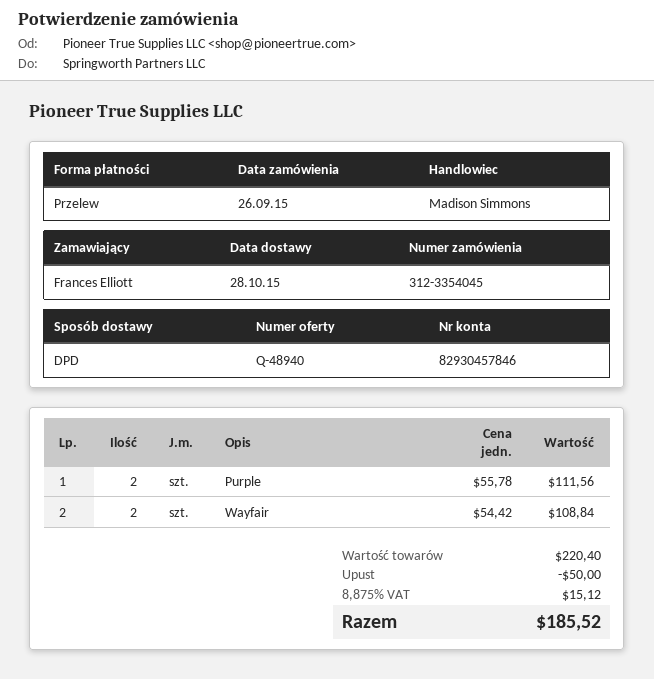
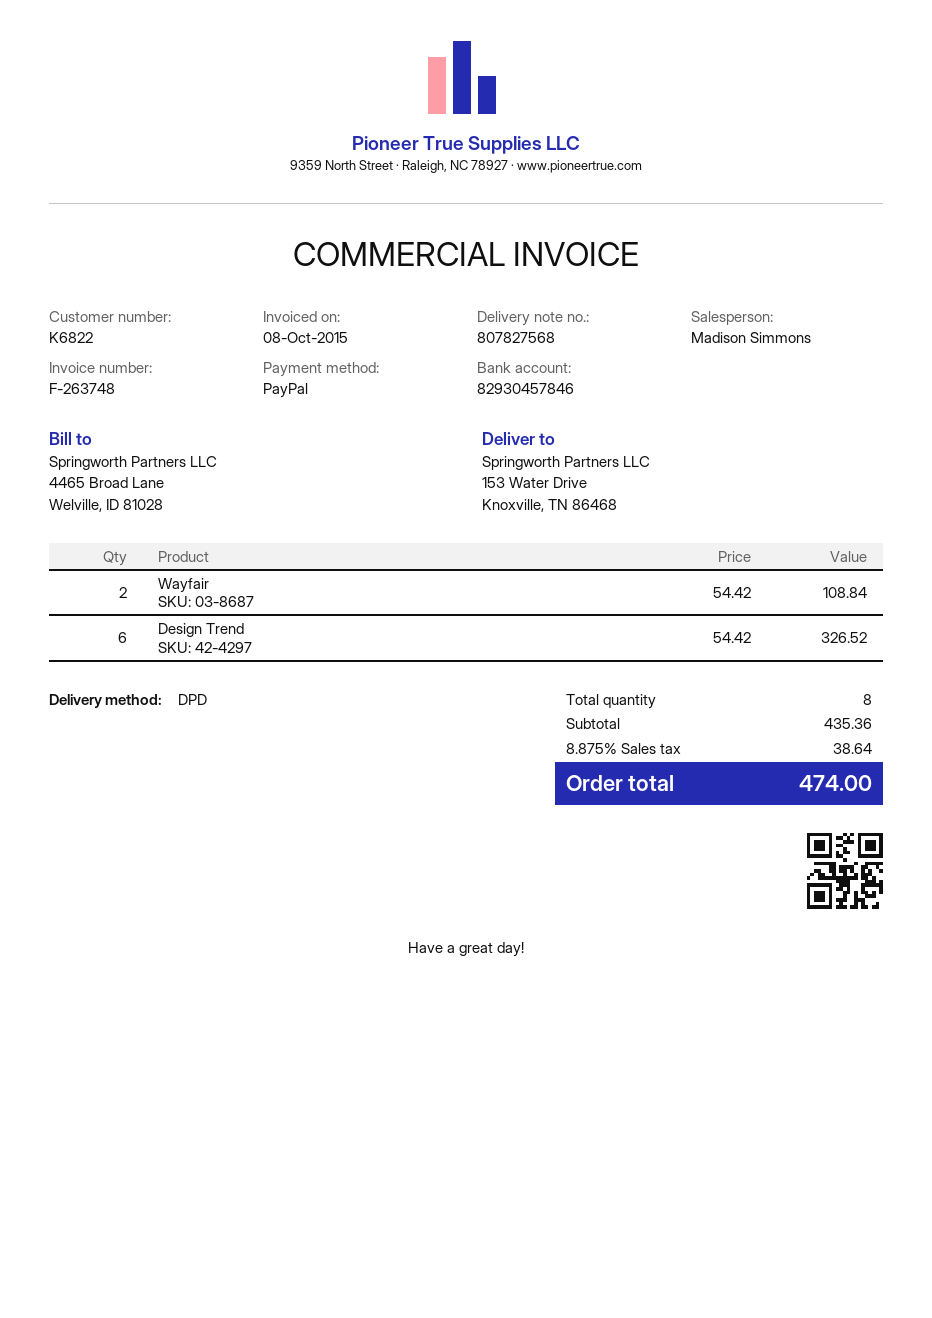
payment method: bank transfer -> PayPal
Purple: 2 x 55.78 = 111.56 -> none
Design Trend: none -> 6 x 54.42 = 326.52
subtotal: 220.40 -> 435.36
discount: 50.00 -> none
tax: 8.875% = 15.12 -> 8.875% = 38.64
total: 185.52 -> 474.00

